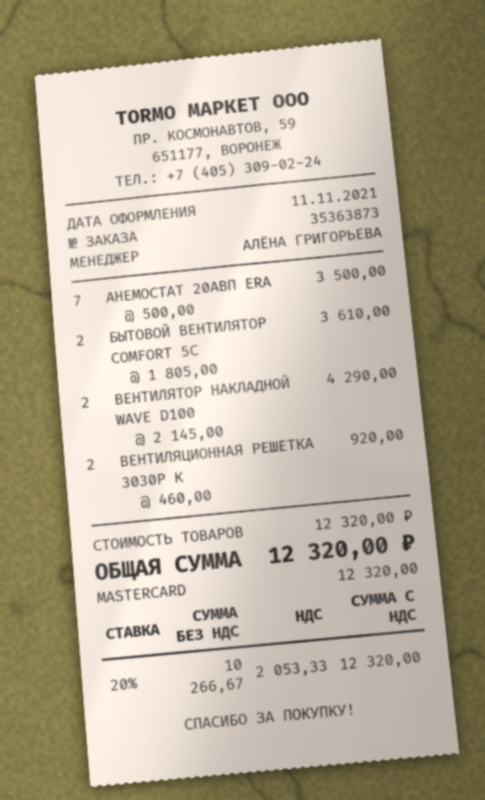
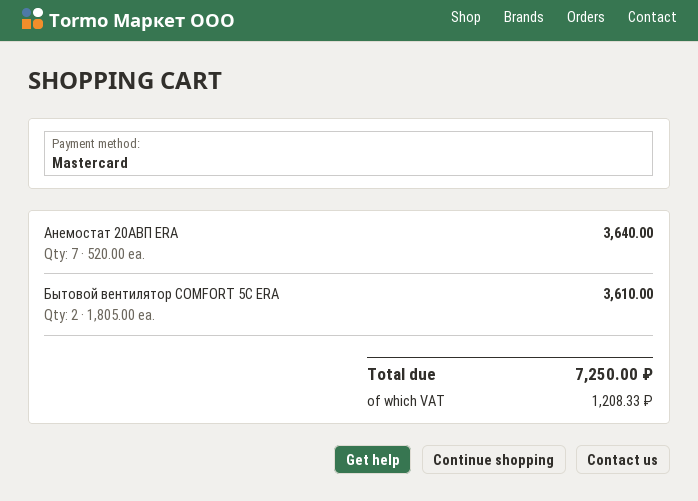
АНЕМОСТАТ 20АВП ERA: 7 x 500.00 = 3500.00 -> 7 x 520.00 = 3640.00
ВЕНТИЛЯТОР НАКЛАДНОЙ WAVE D100: 2 x 2145.00 = 4290.00 -> none
ВЕНТИЛЯЦИОННАЯ РЕШЕТКА 3030Р К: 2 x 460.00 = 920.00 -> none
tax: 2053.33 -> 1208.33
total: 12320.00 -> 7250.00

